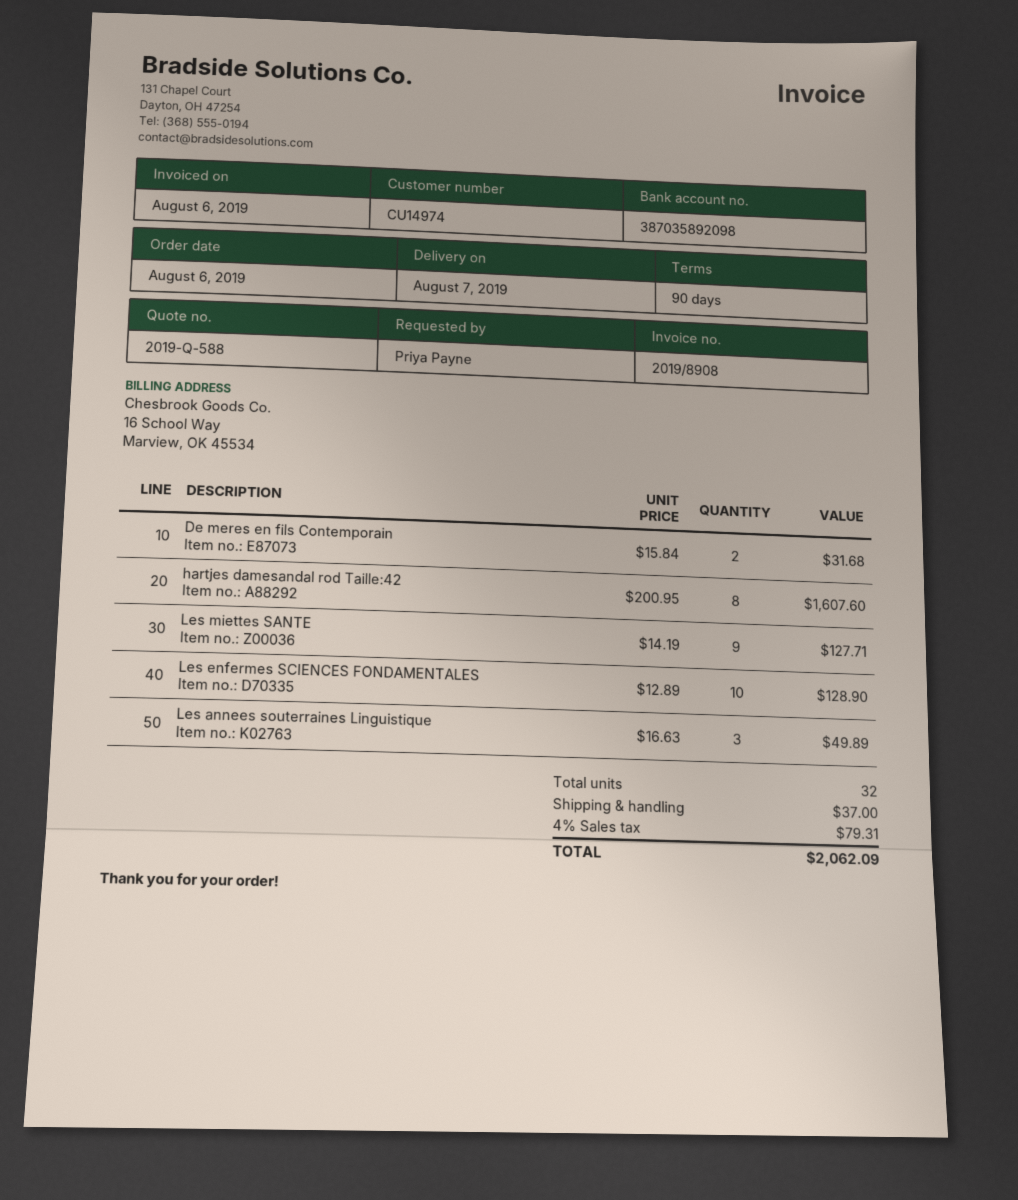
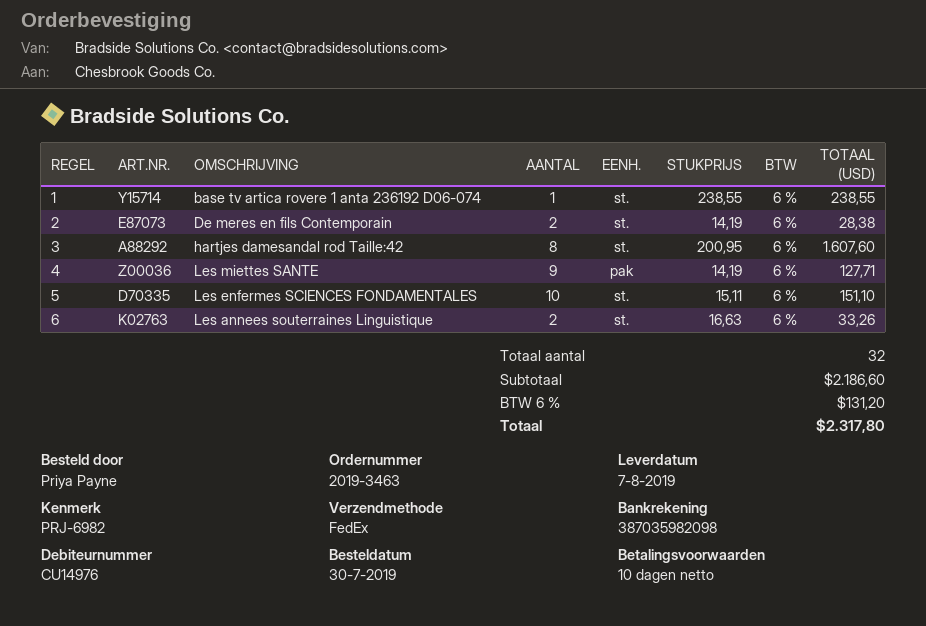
order date: 2019-08-06 -> 2019-07-30
payment terms: 90 days -> 10 days
customer number: CU14974 -> CU14976
bank account: 387035892098 -> 387035982098
De meres en fils Contemporain: 2 x 15.84 = 31.68 -> 2 x 14.19 = 28.38
Les enfermes SCIENCES FONDAMENTALES: 10 x 12.89 = 128.90 -> 10 x 15.11 = 151.10
Les annees souterraines Linguistique: 3 x 16.63 = 49.89 -> 2 x 16.63 = 33.26
base tv artica rovere 1 anta 236192 D06-074: none -> 1 x 238.55 = 238.55
shipping: 37.00 -> none
tax: 4% = 79.31 -> 6% = 131.20
total: 2062.09 -> 2317.80

